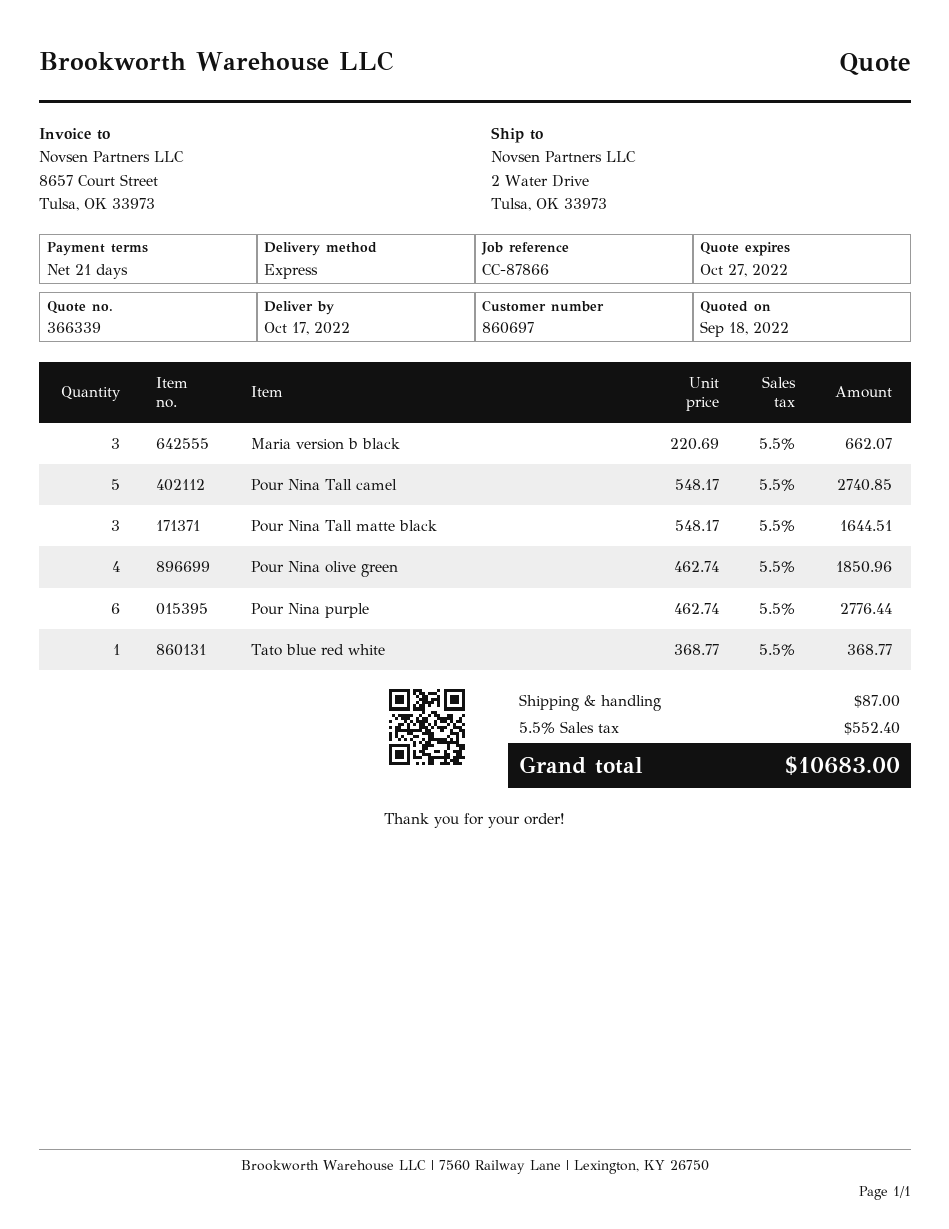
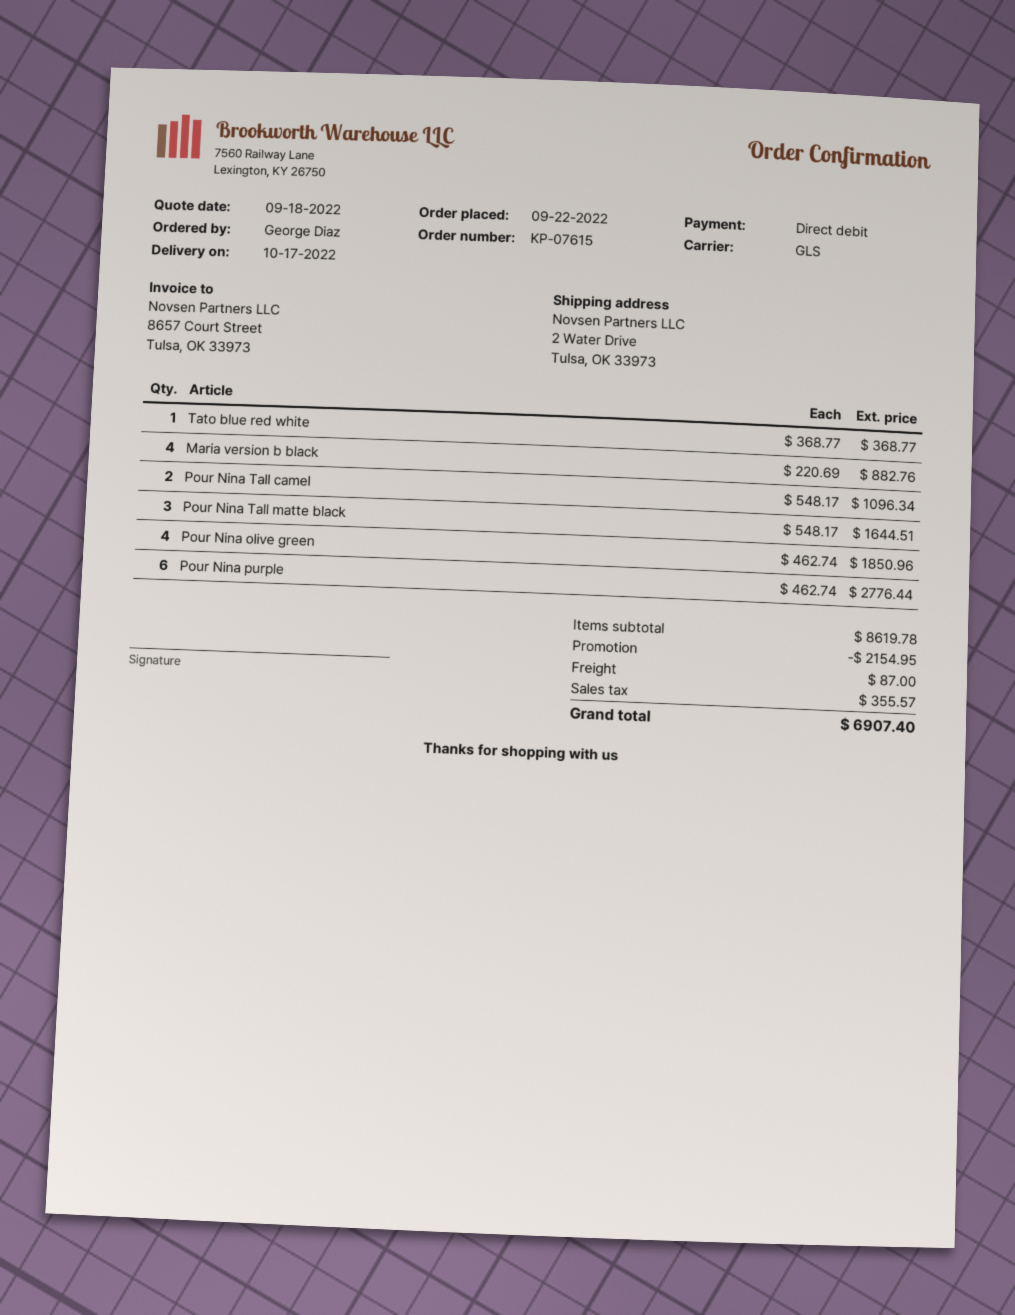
shipping method: express -> GLS
Maria version b black: 3 x 220.69 = 662.07 -> 4 x 220.69 = 882.76
Pour Nina Tall camel: 5 x 548.17 = 2740.85 -> 2 x 548.17 = 1096.34
discount: none -> 2154.95
tax: 552.40 -> 355.57
total: 10683.00 -> 6907.40

